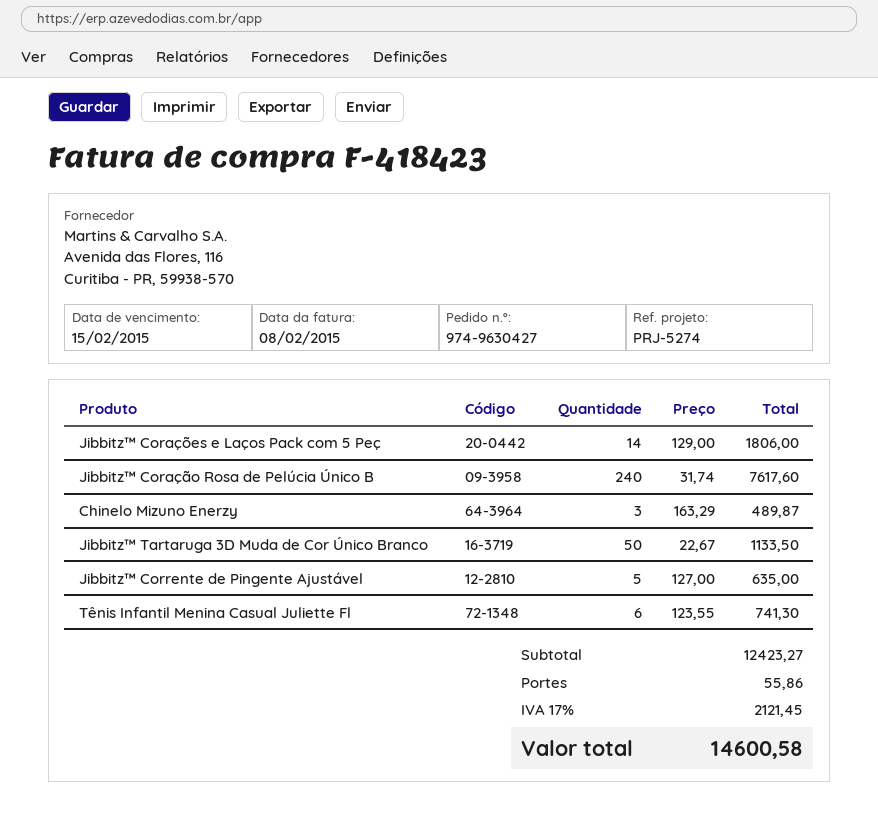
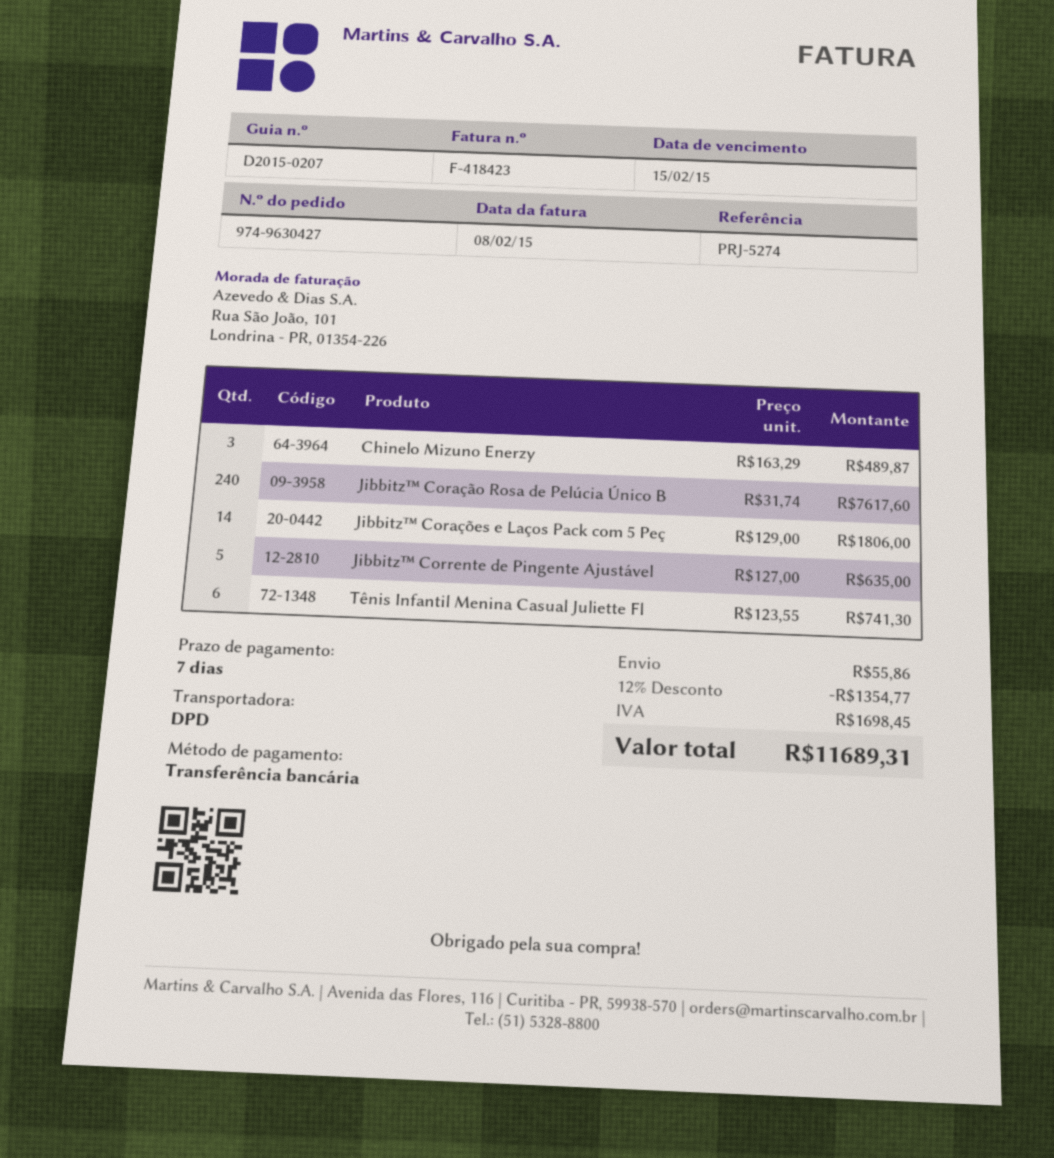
Jibbitz™ Tartaruga 3D Muda de Cor Único Branco: 50 x 22.67 = 1133.50 -> none
discount: none -> 12% = 1354.77
tax: 2121.45 -> 1698.45
total: 14600.58 -> 11689.31

